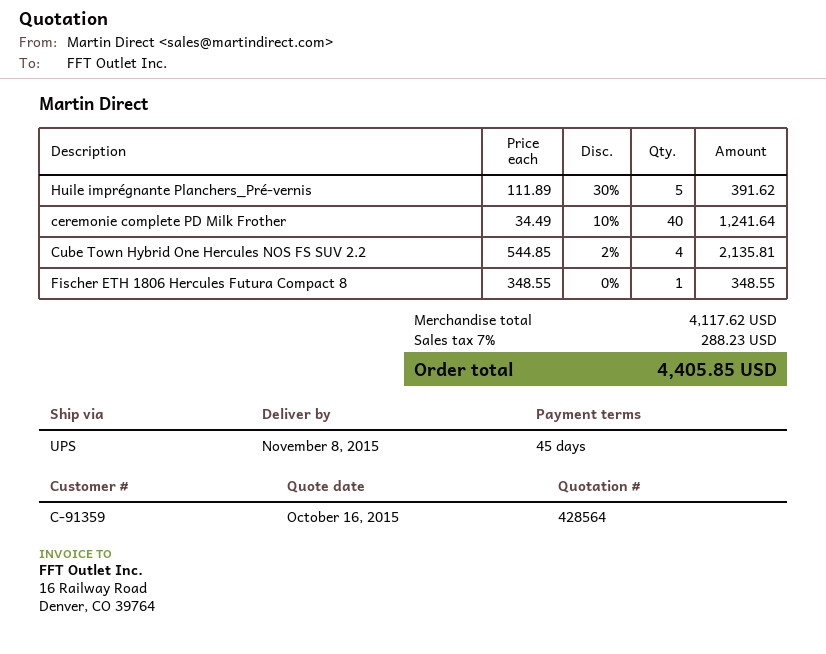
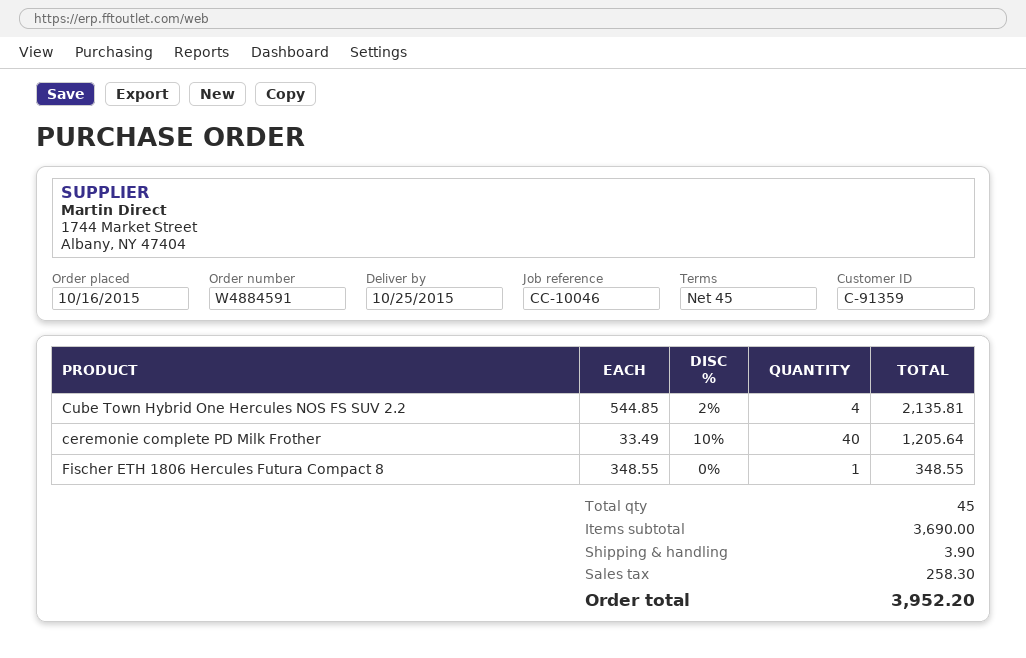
delivery date: 2015-11-08 -> 2015-10-25
Huile imprégnante Planchers_Pré-vernis: 5 x 111.89 - 30% = 391.62 -> none
ceremonie complete PD Milk Frother: 40 x 34.49 - 10% = 1241.64 -> 40 x 33.49 - 10% = 1205.64
subtotal: 4117.62 -> 3690.00
shipping: none -> 3.90
tax: 288.23 -> 258.30
total: 4405.85 -> 3952.20

